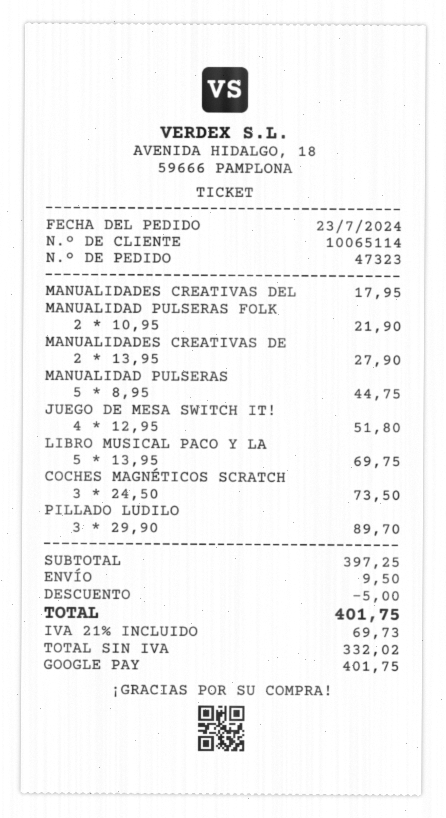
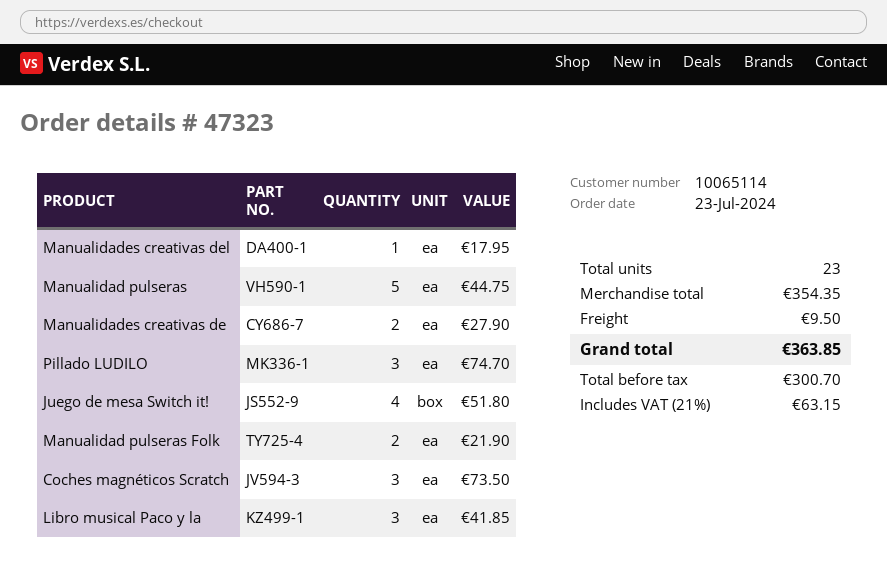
LIBRO MUSICAL PACO Y LA: 5 for 69.75 -> 3 for 41.85
PILLADO LUDILO: 3 for 89.70 -> 3 for 74.70
subtotal: 397.25 -> 354.35
discount: 5.00 -> none
net: 332.02 -> 300.70
tax: 21% = 69.73 -> 21% = 63.15
total: 401.75 -> 363.85

